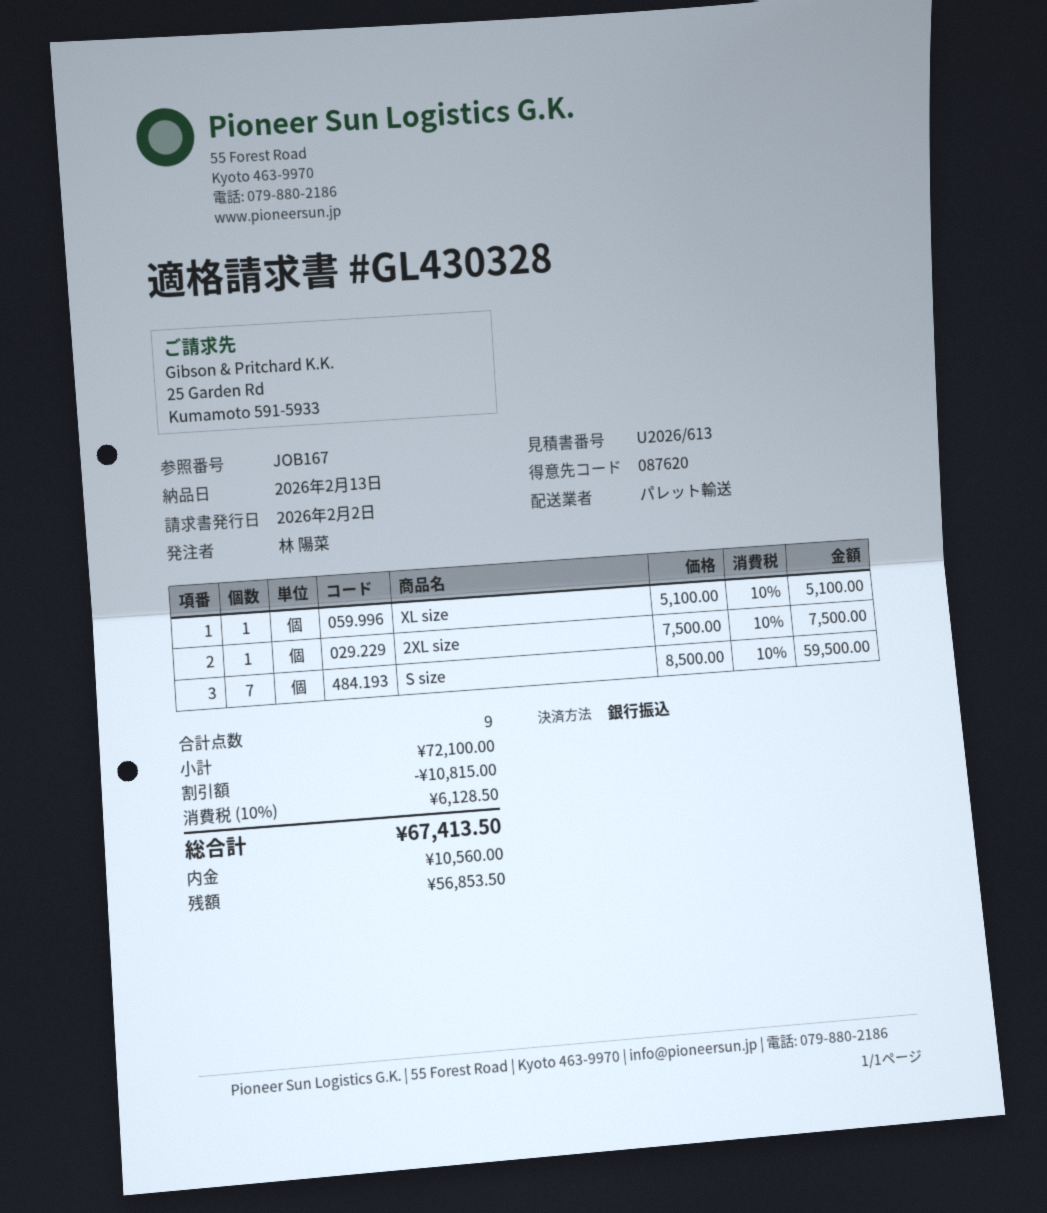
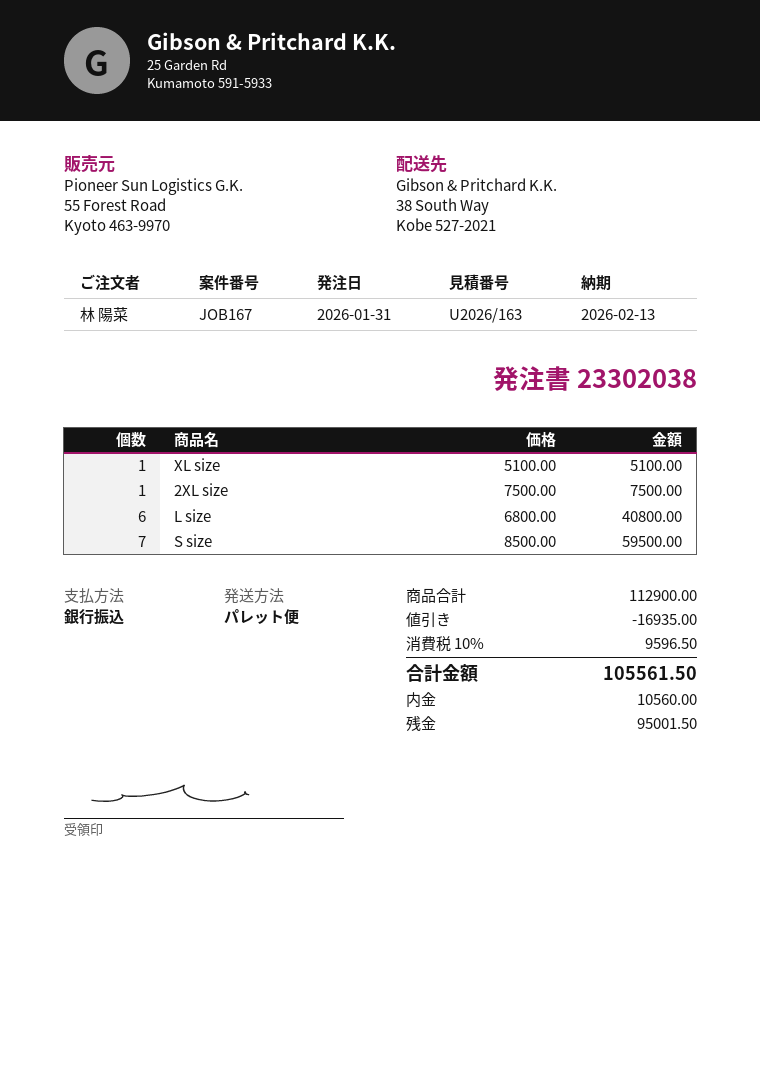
quote number: U2026/613 -> U2026/163
L size: none -> 6 x 6800.00 = 40800.00
subtotal: 72100.00 -> 112900.00
discount: 10815.00 -> 16935.00
tax: 10% = 6128.50 -> 10% = 9596.50
total: 67413.50 -> 105561.50
balance: 56853.50 -> 95001.50

